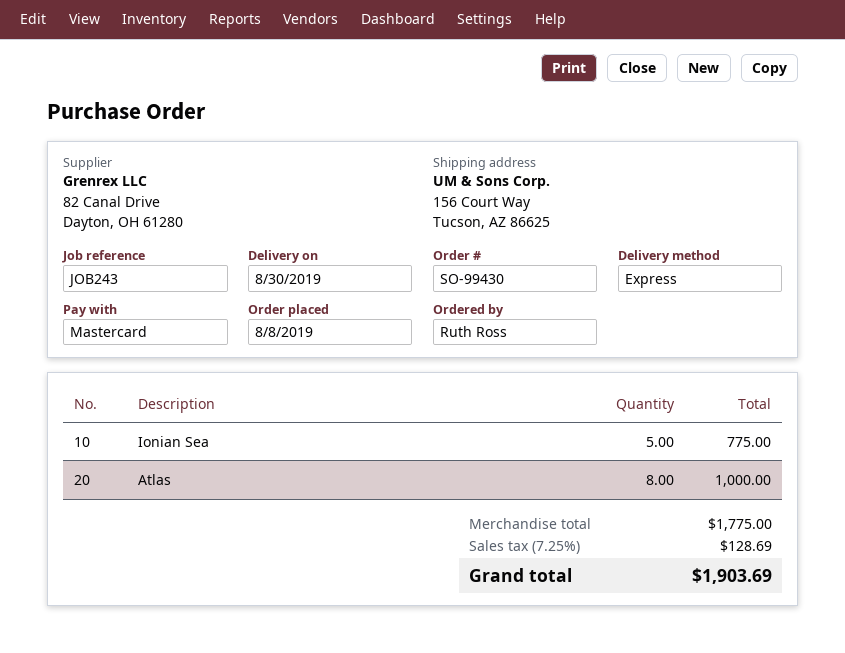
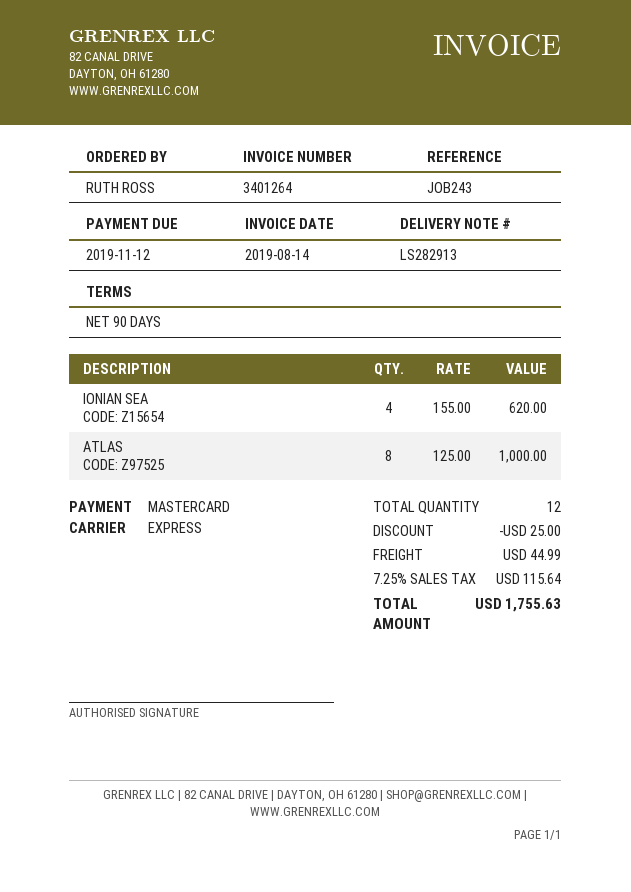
Ionian Sea: 5 for 775.00 -> 4 for 620.00
discount: none -> 25.00
shipping: none -> 44.99
tax: 7.25% = 128.69 -> 7.25% = 115.64
total: 1903.69 -> 1755.63

